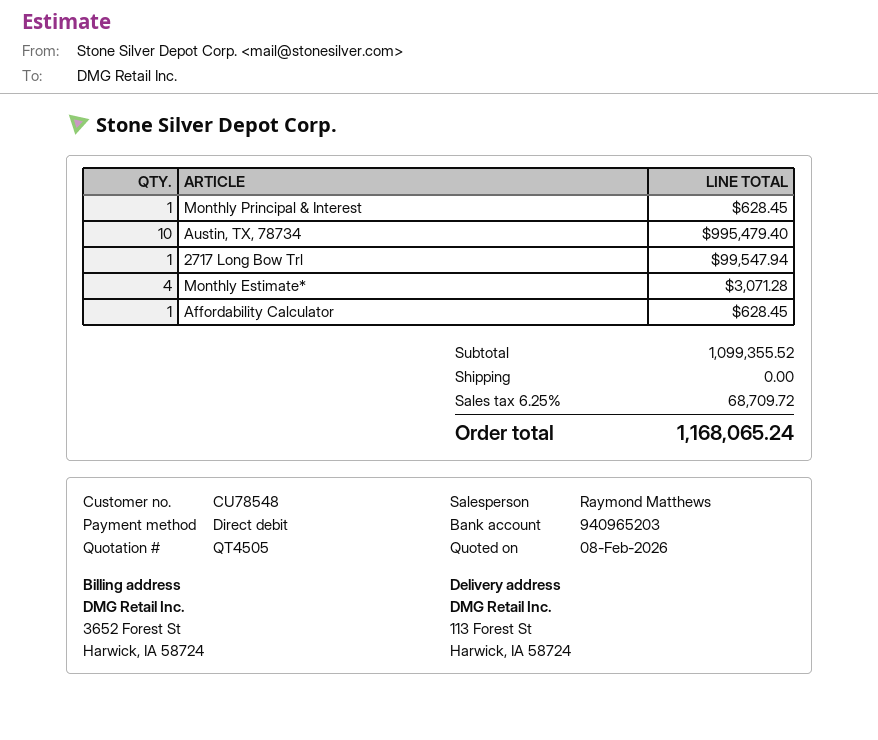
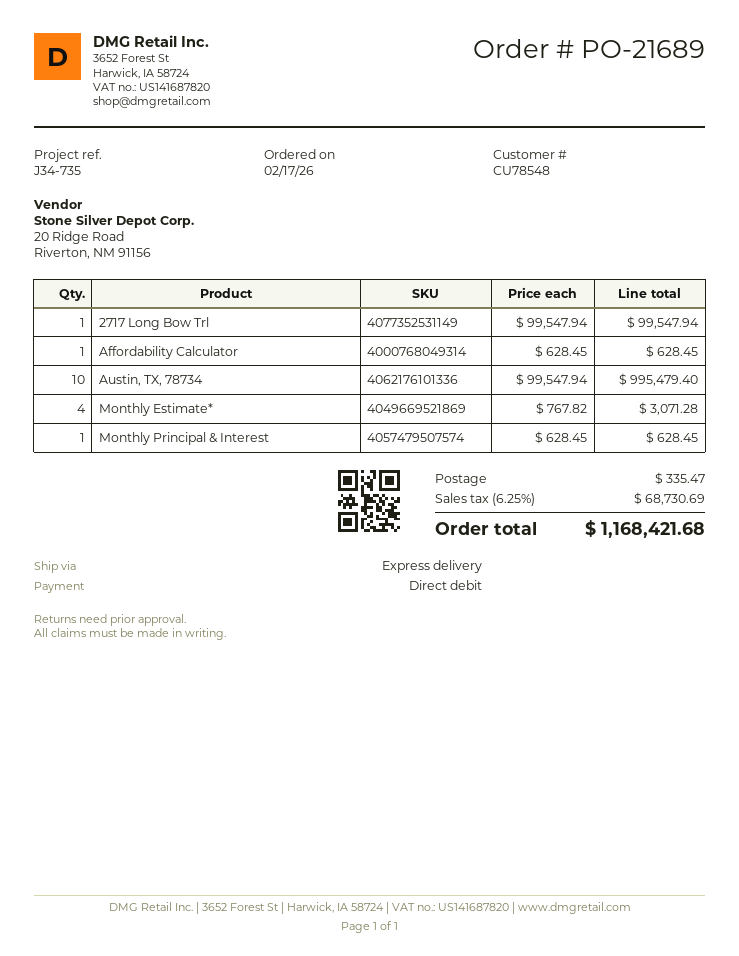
shipping: 0.00 -> 335.47
tax: 6.25% = 68709.72 -> 6.25% = 68730.69
total: 1168065.24 -> 1168421.68

